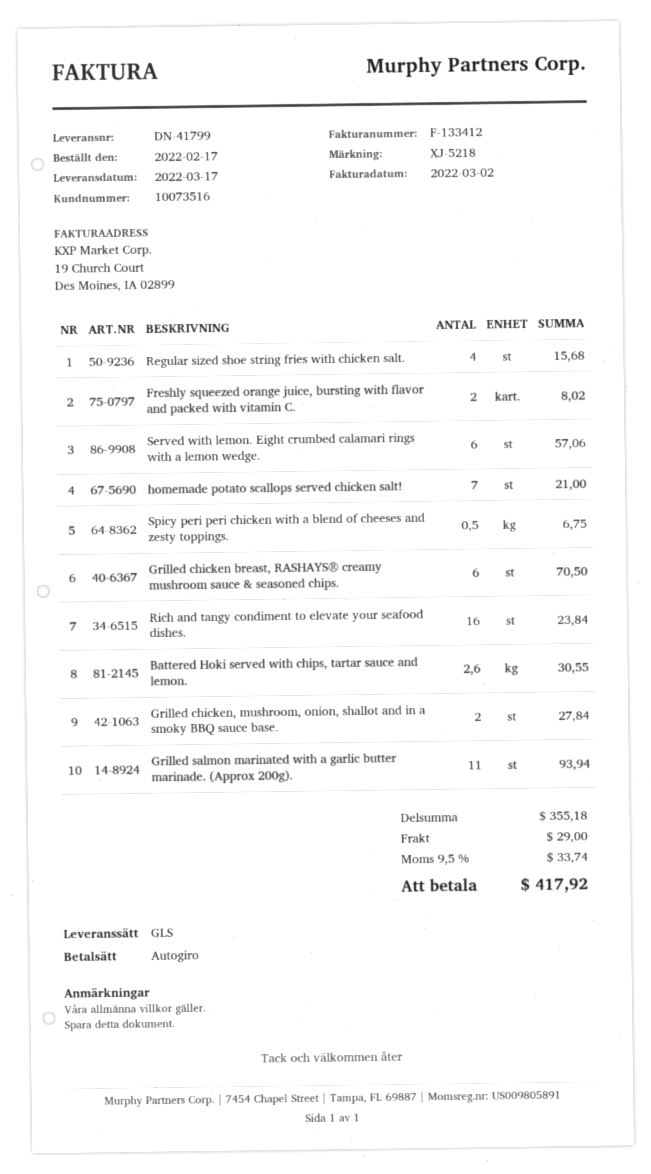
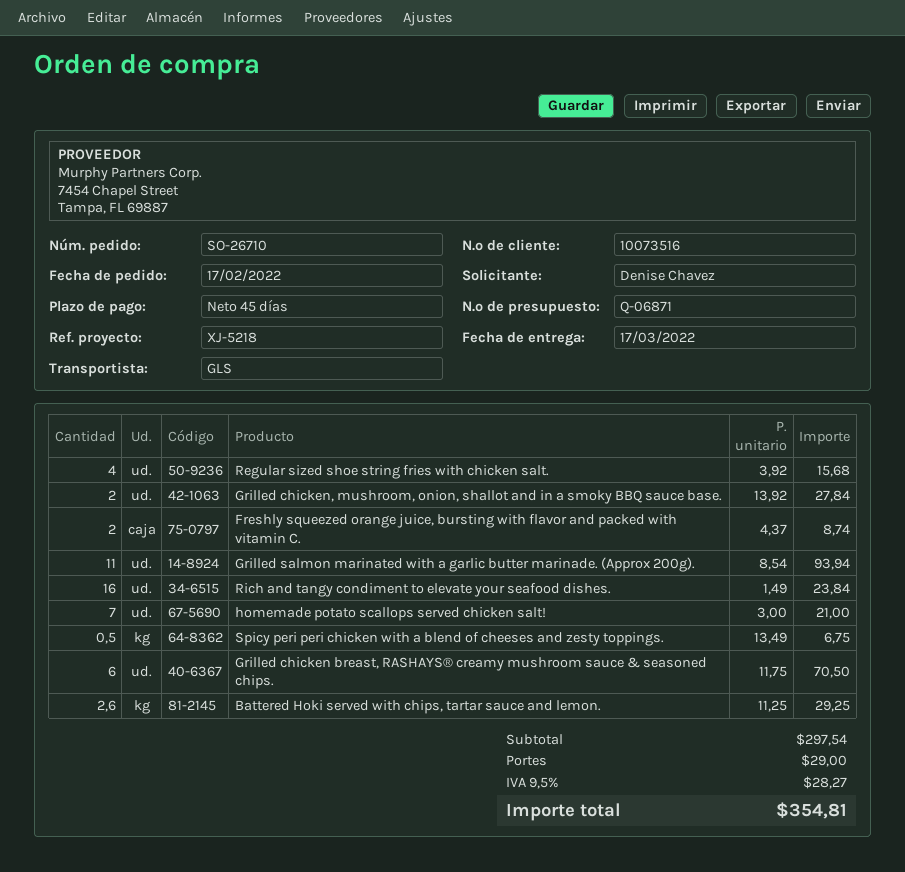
Freshly squeezed orange juice, bursting with flavor and packed with vitamin C.: 2 for 8.02 -> 2 for 8.74
Served with lemon. Eight crumbed calamari rings with a lemon wedge.: 6 for 57.06 -> none
Battered Hoki served with chips, tartar sauce and lemon.: 2.6 for 30.55 -> 2.6 for 29.25
subtotal: 355.18 -> 297.54
tax: 9.5% = 33.74 -> 9.5% = 28.27
total: 417.92 -> 354.81

